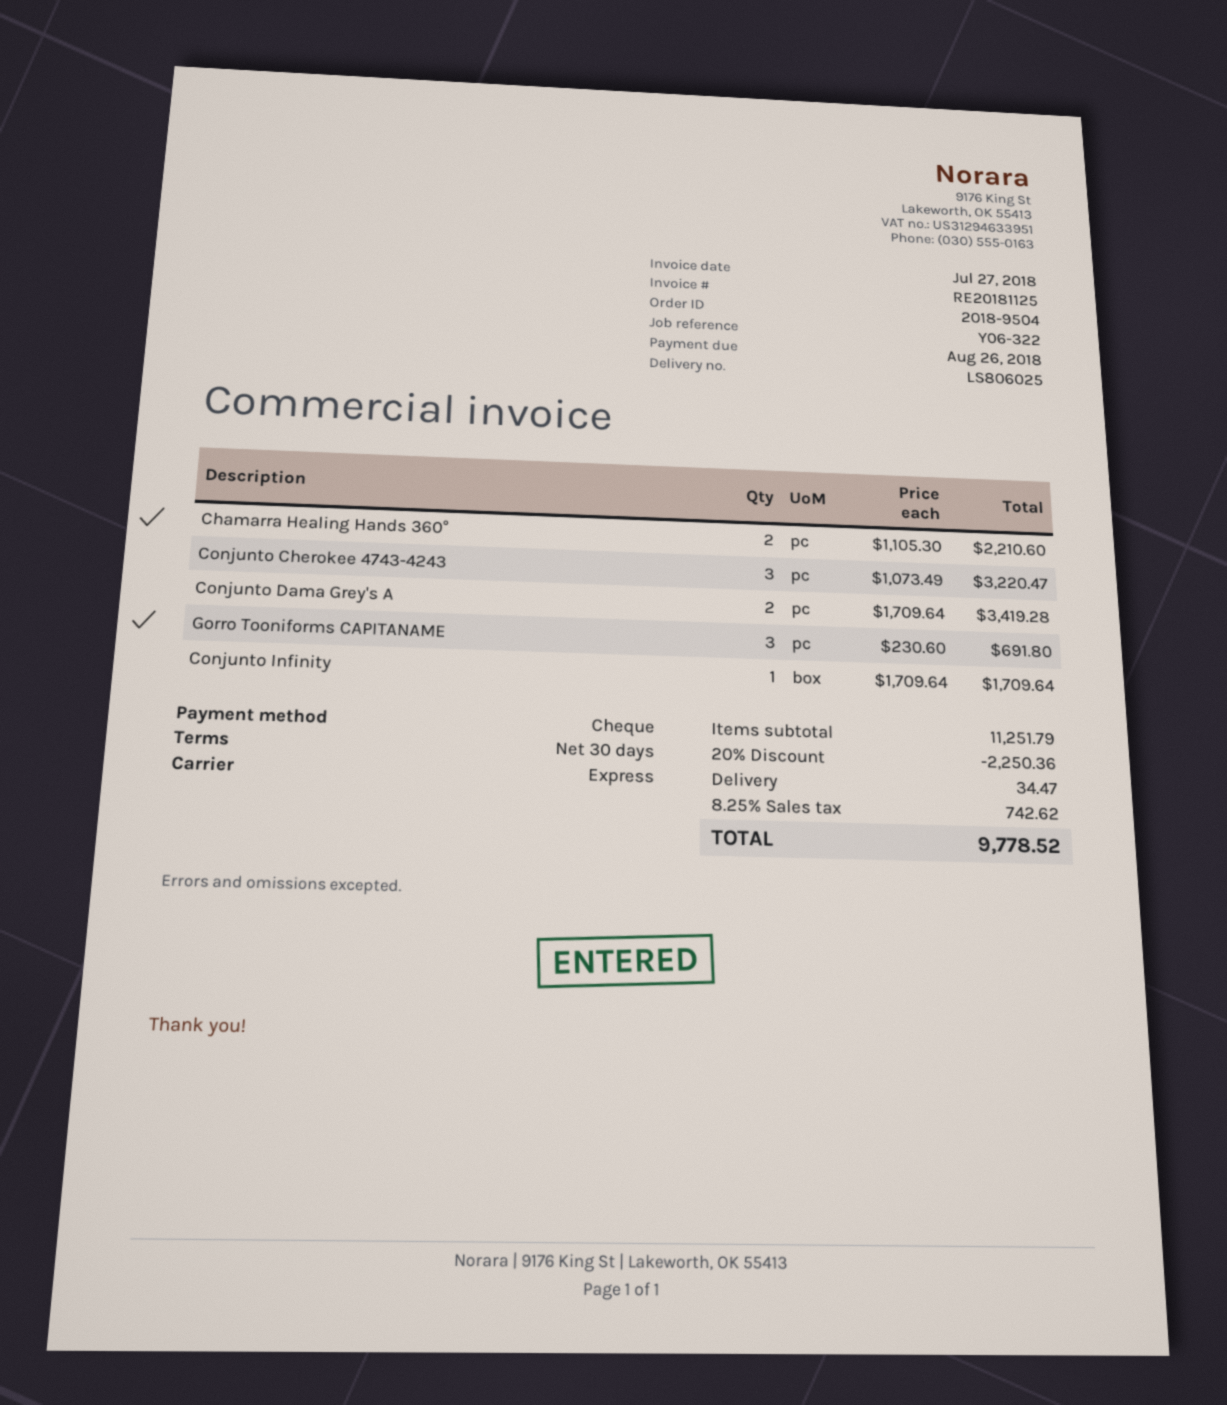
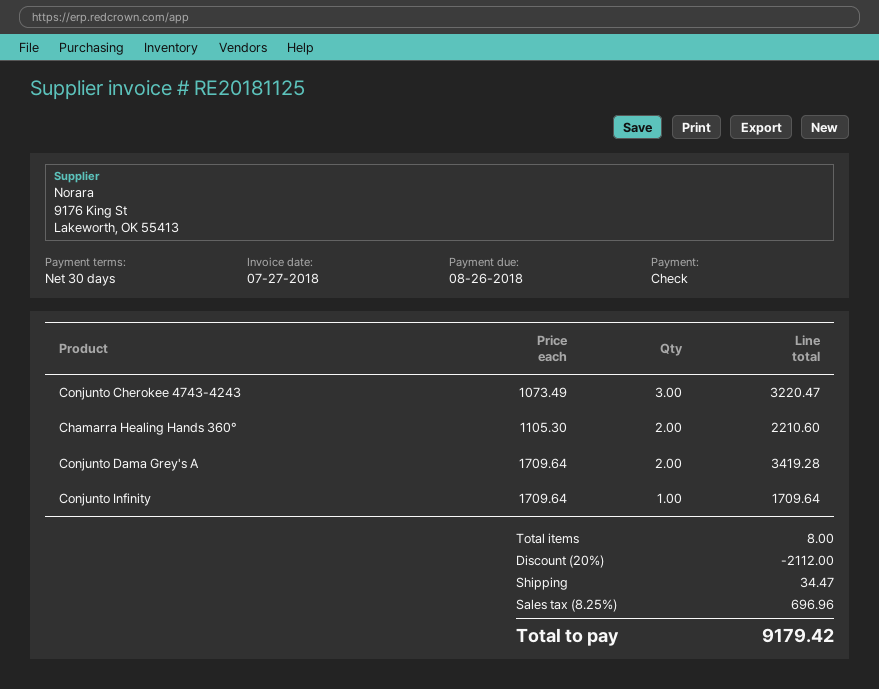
Gorro Tooniforms CAPITANAME: 3 x 230.60 = 691.80 -> none
discount: 20% = 2250.36 -> 20% = 2112.00
tax: 8.25% = 742.62 -> 8.25% = 696.96
total: 9778.52 -> 9179.42

